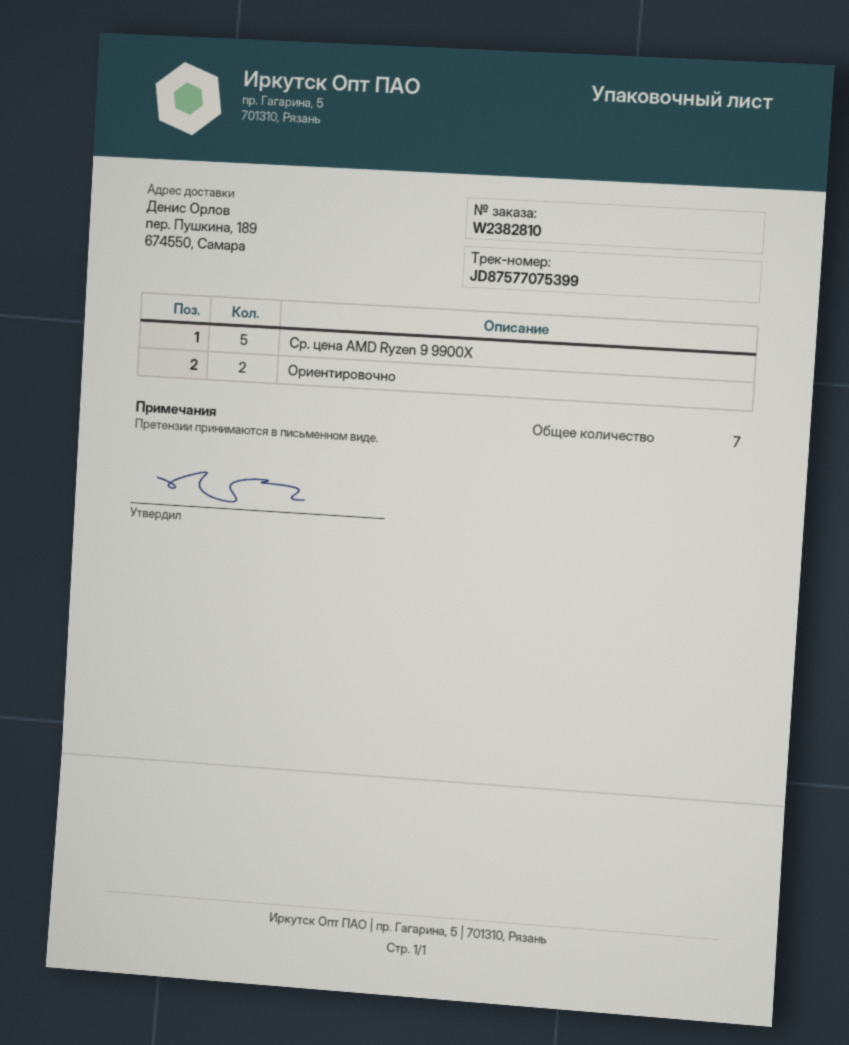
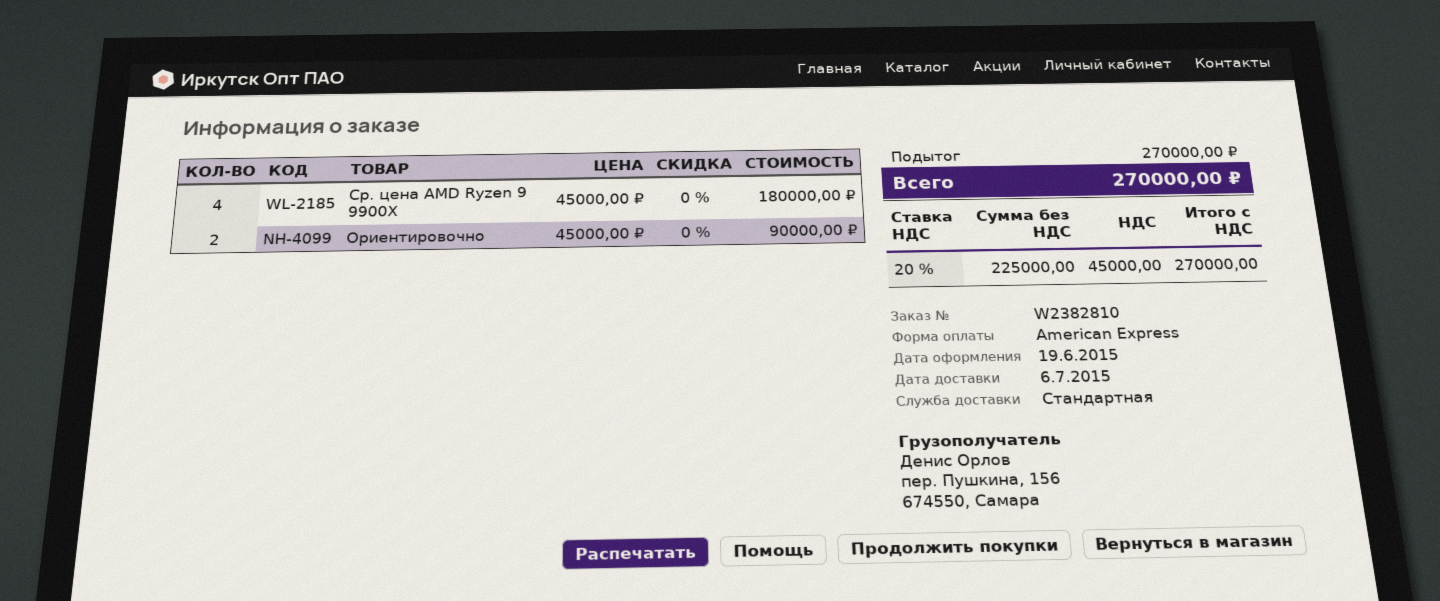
ship to: пер. Пушкина, 189, 674550, Самара -> пер. Пушкина, 156, 674550, Самара
Ср. цена AMD Ryzen 9 9900X: 5 -> 4

